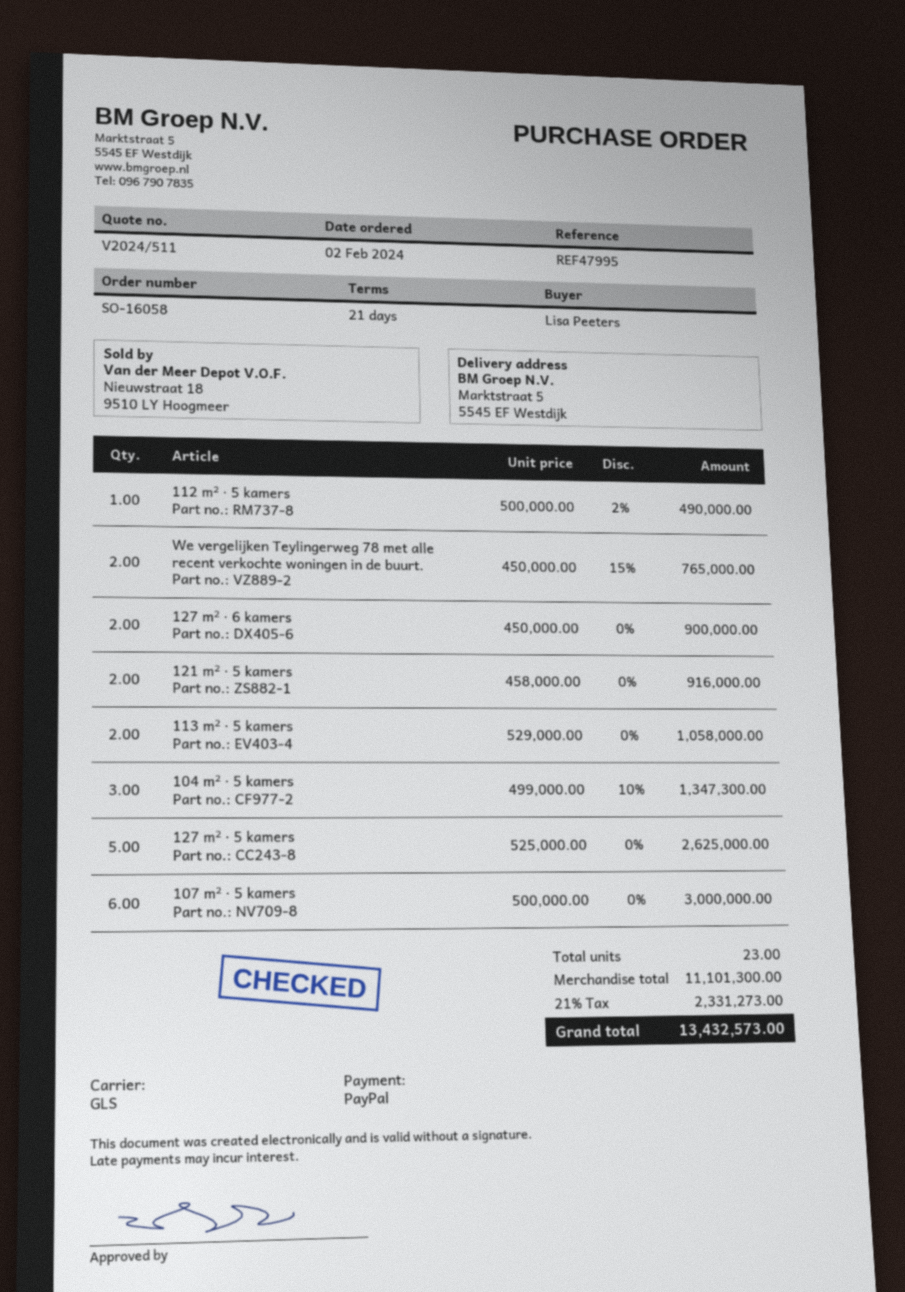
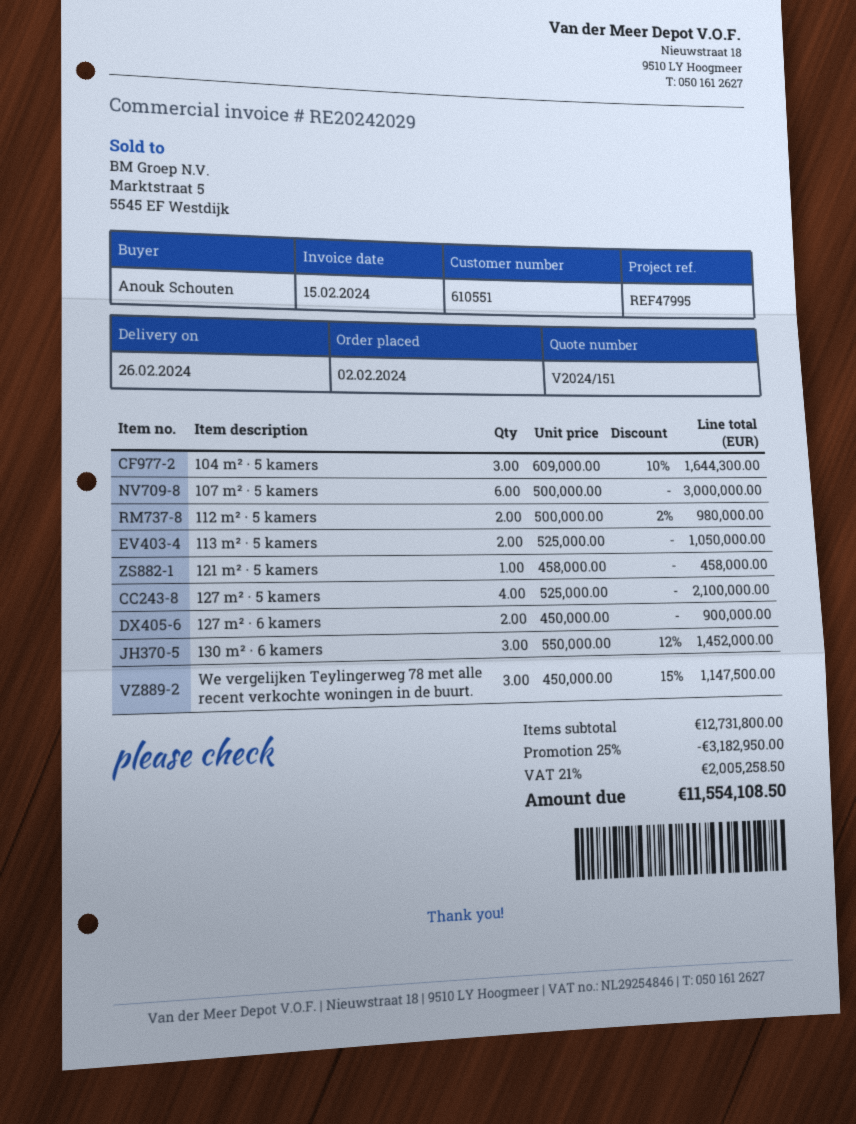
quote number: V2024/511 -> V2024/151
ordered by: Lisa Peeters -> Anouk Schouten
112 m² · 5 kamers: 1 x 500000.00 - 2% = 490000.00 -> 2 x 500000.00 - 2% = 980000.00
We vergelijken Teylingerweg 78 met alle recent verkochte woningen in de buurt.: 2 x 450000.00 - 15% = 765000.00 -> 3 x 450000.00 - 15% = 1147500.00
121 m² · 5 kamers: 2 x 458000.00 = 916000.00 -> 1 x 458000.00 = 458000.00
113 m² · 5 kamers: 2 x 529000.00 = 1058000.00 -> 2 x 525000.00 = 1050000.00
104 m² · 5 kamers: 3 x 499000.00 - 10% = 1347300.00 -> 3 x 609000.00 - 10% = 1644300.00
127 m² · 5 kamers: 5 x 525000.00 = 2625000.00 -> 4 x 525000.00 = 2100000.00
130 m² · 6 kamers: none -> 3 x 550000.00 - 12% = 1452000.00
subtotal: 11101300.00 -> 12731800.00
discount: none -> 25% = 3182950.00
tax: 21% = 2331273.00 -> 21% = 2005258.50
total: 13432573.00 -> 11554108.50

